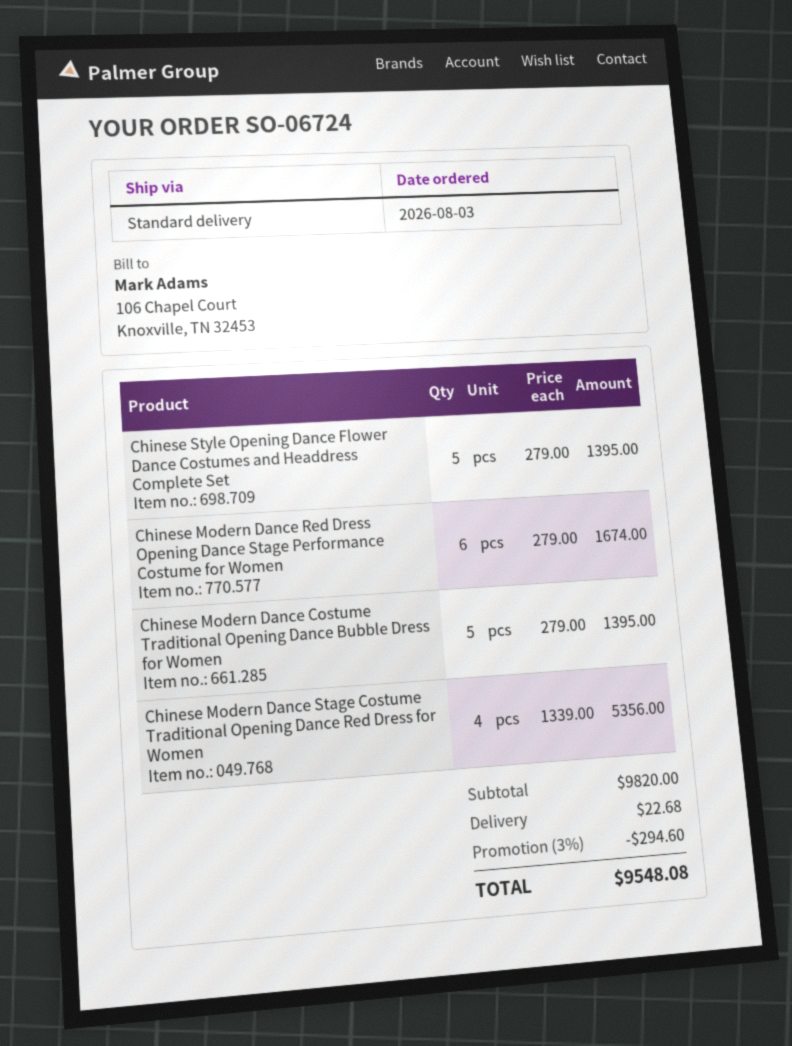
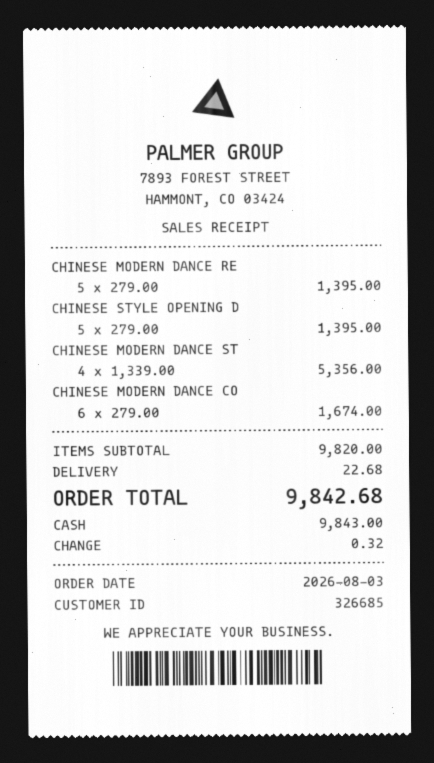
Chinese Modern Dance Red Dress Opening Dance Stage Performance Costume for Women: 6 x 279.00 = 1674.00 -> 5 x 279.00 = 1395.00
Chinese Modern Dance Costume Traditional Opening Dance Bubble Dress for Women: 5 x 279.00 = 1395.00 -> 6 x 279.00 = 1674.00
discount: 3% = 294.60 -> none
total: 9548.08 -> 9842.68

